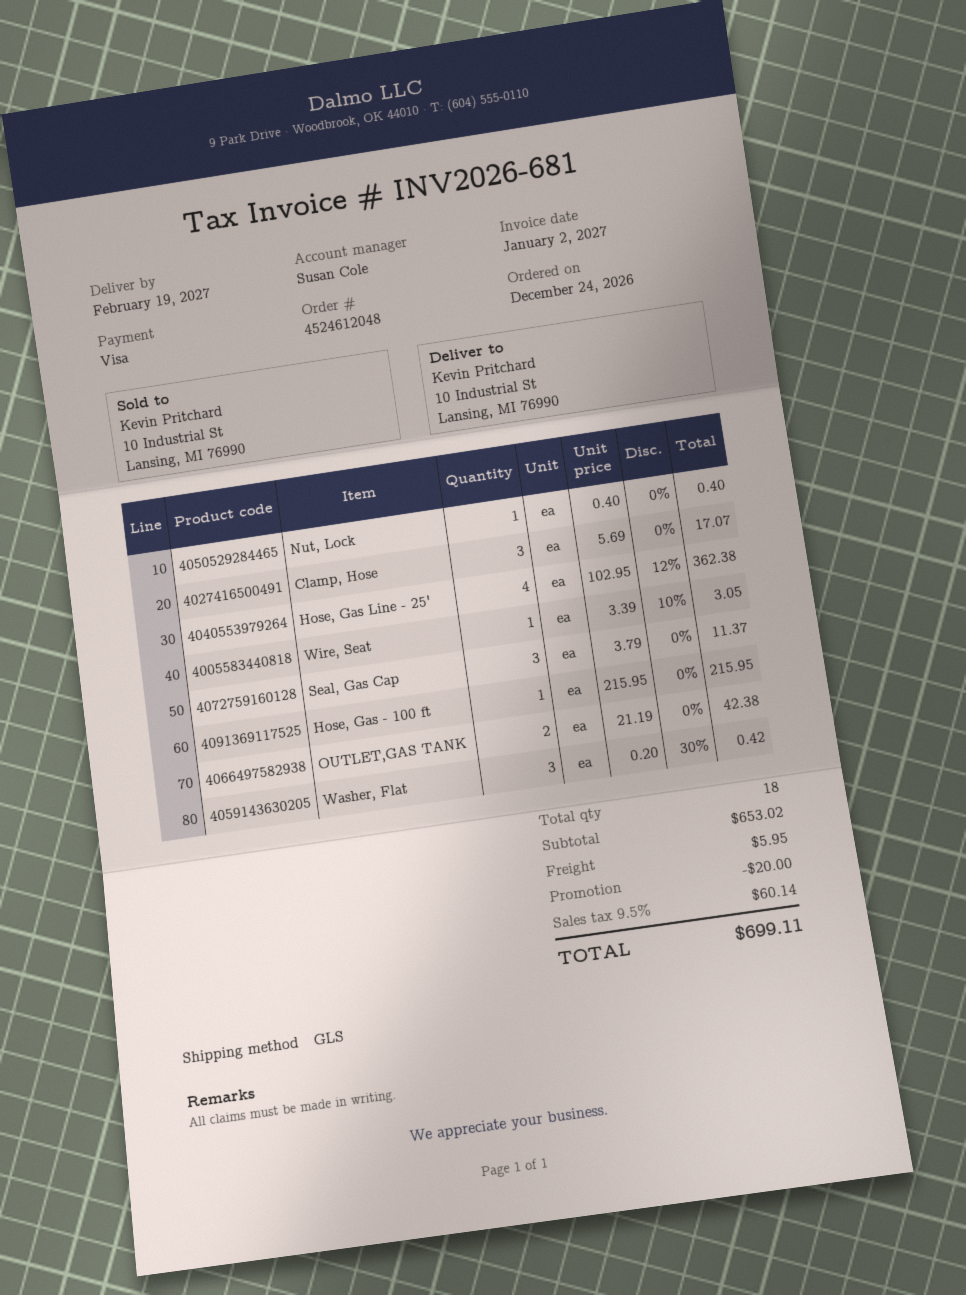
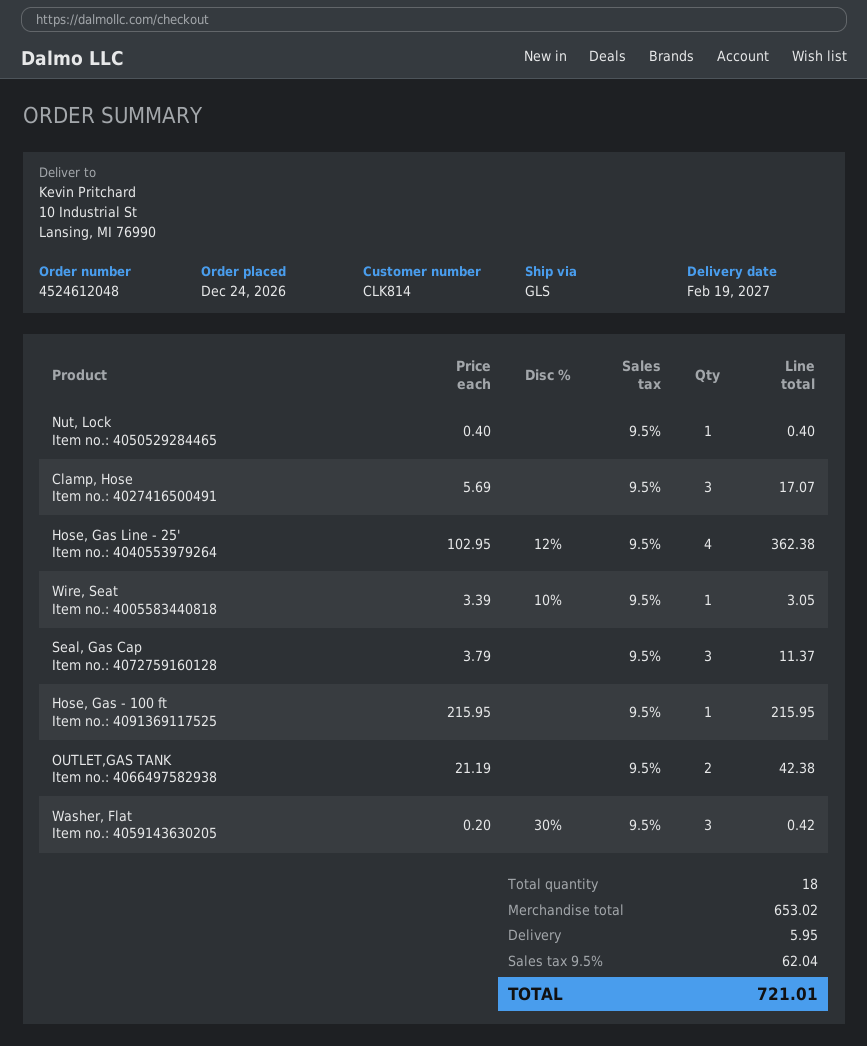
discount: 20.00 -> none
tax: 9.5% = 60.14 -> 9.5% = 62.04
total: 699.11 -> 721.01

